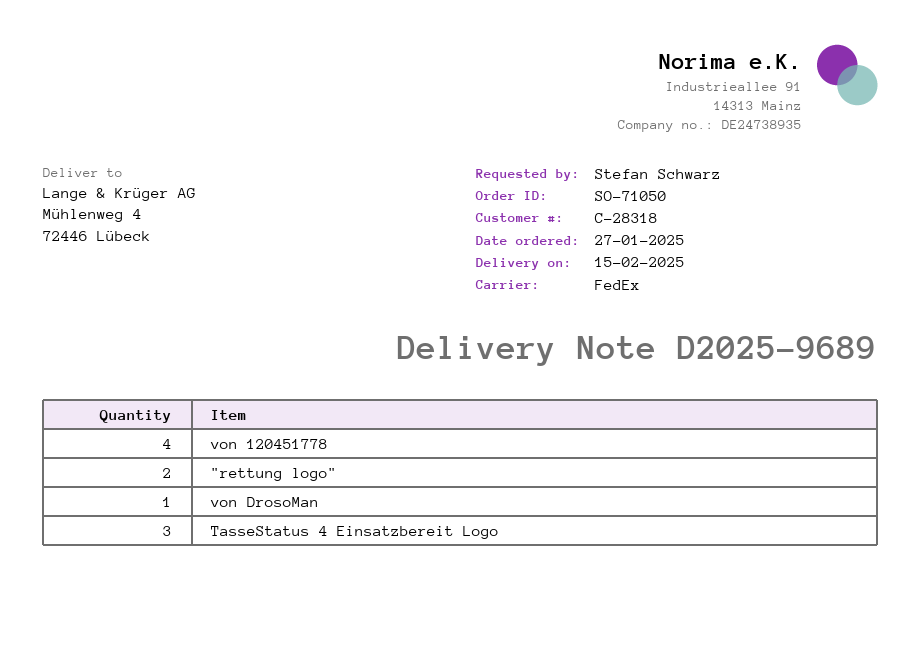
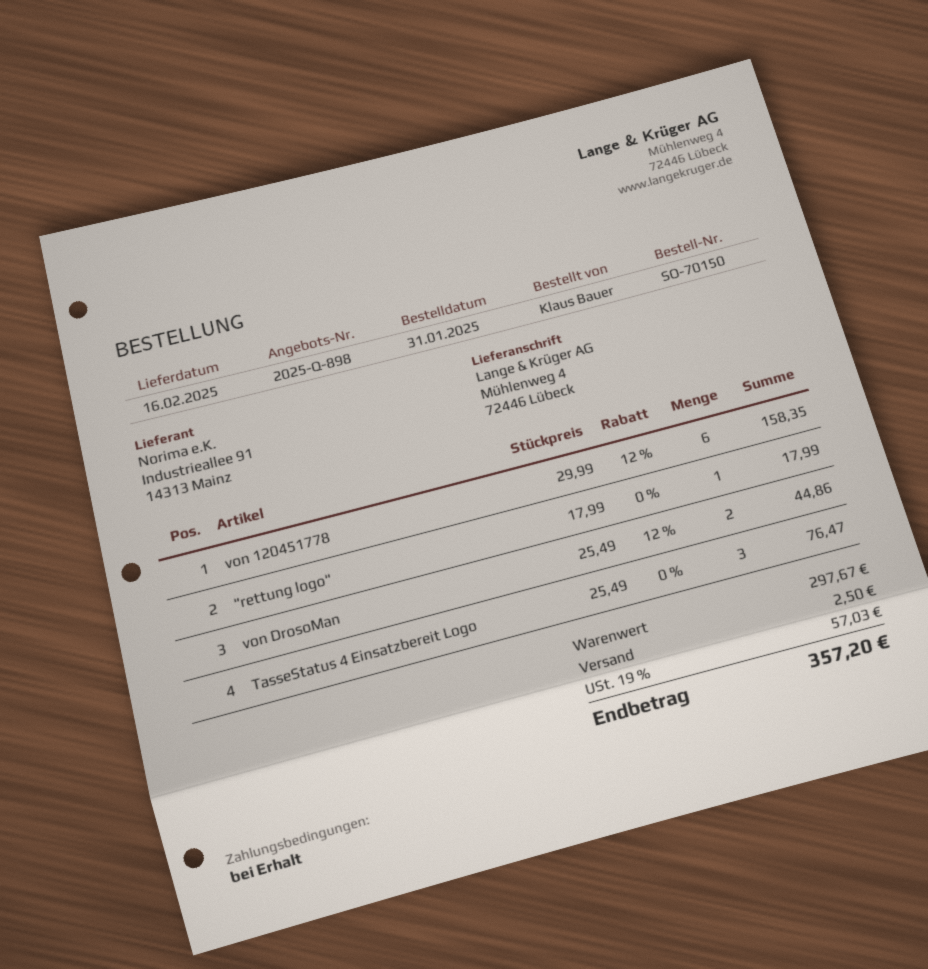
order number: SO-71050 -> SO-70150
order date: 2025-01-27 -> 2025-01-31
delivery date: 2025-02-15 -> 2025-02-16
ordered by: Stefan Schwarz -> Klaus Bauer
von 120451778: 4 -> 6
"rettung logo": 2 -> 1
von DrosoMan: 1 -> 2

